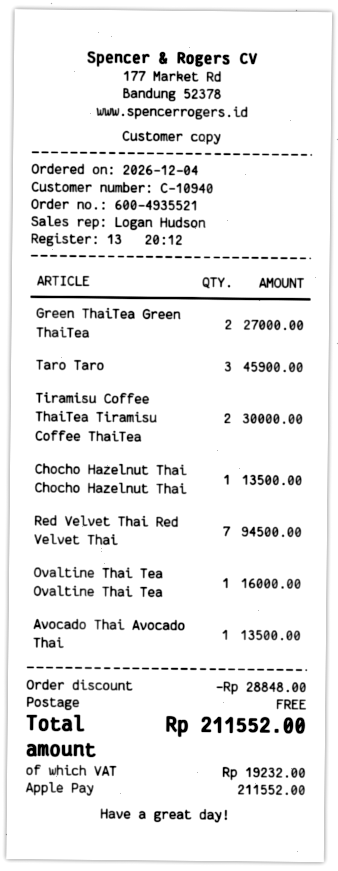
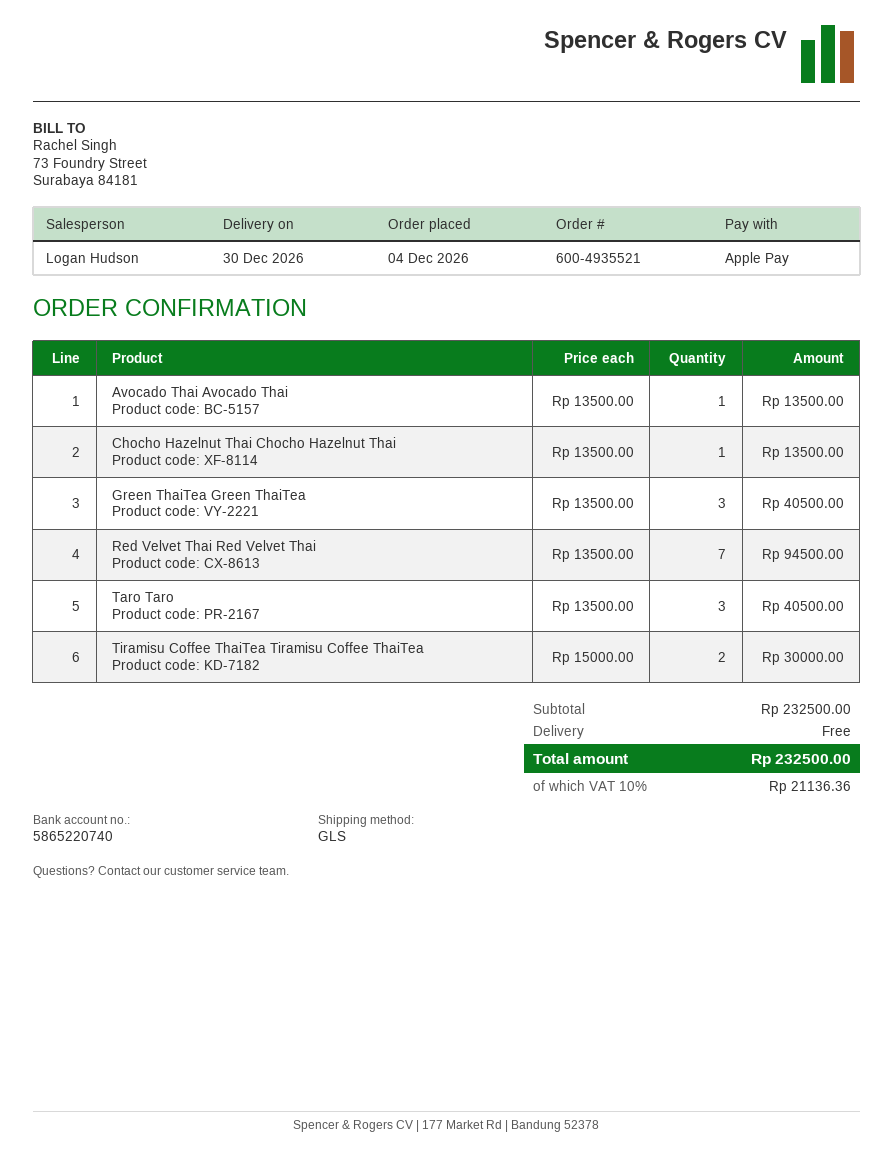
Green ThaiTea Green ThaiTea: 2 for 27000.00 -> 3 for 40500.00
Taro Taro: 3 for 45900.00 -> 3 for 40500.00
Ovaltine Thai Tea Ovaltine Thai Tea: 1 for 16000.00 -> none
discount: 28848.00 -> none
tax: 19232.00 -> 21136.36
total: 211552.00 -> 232500.00

